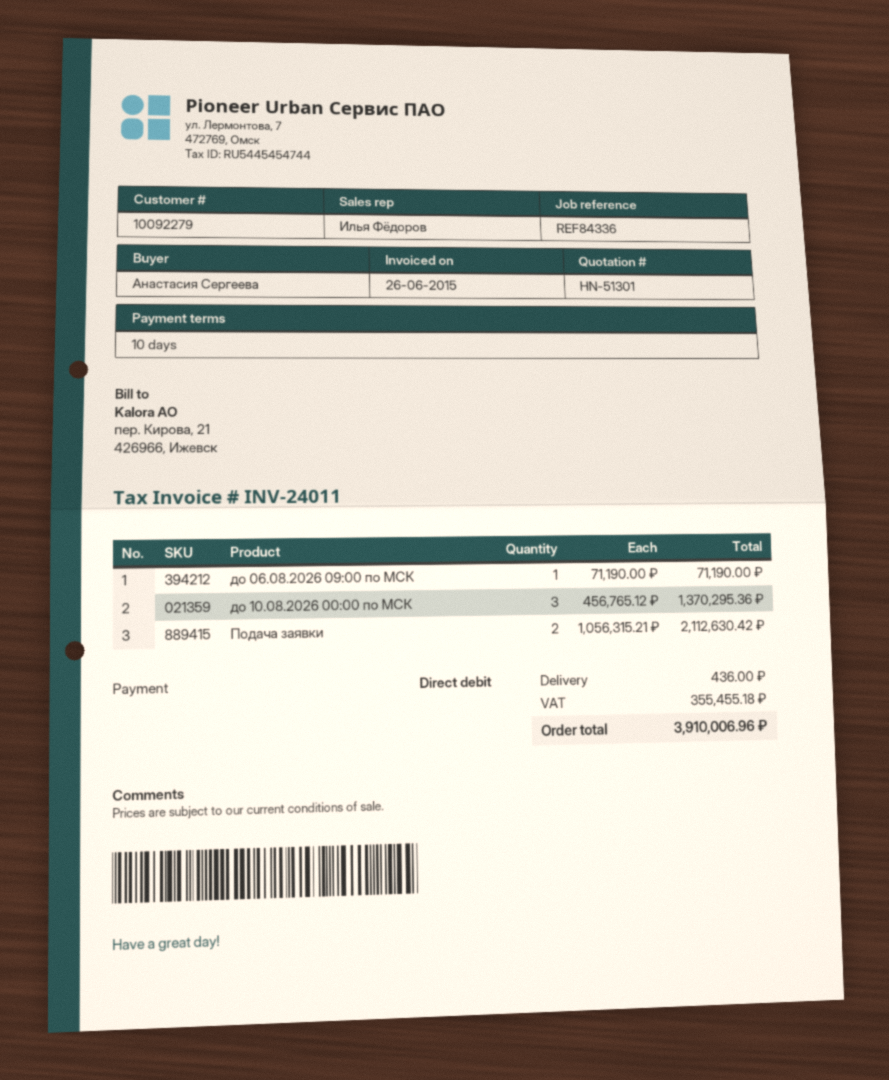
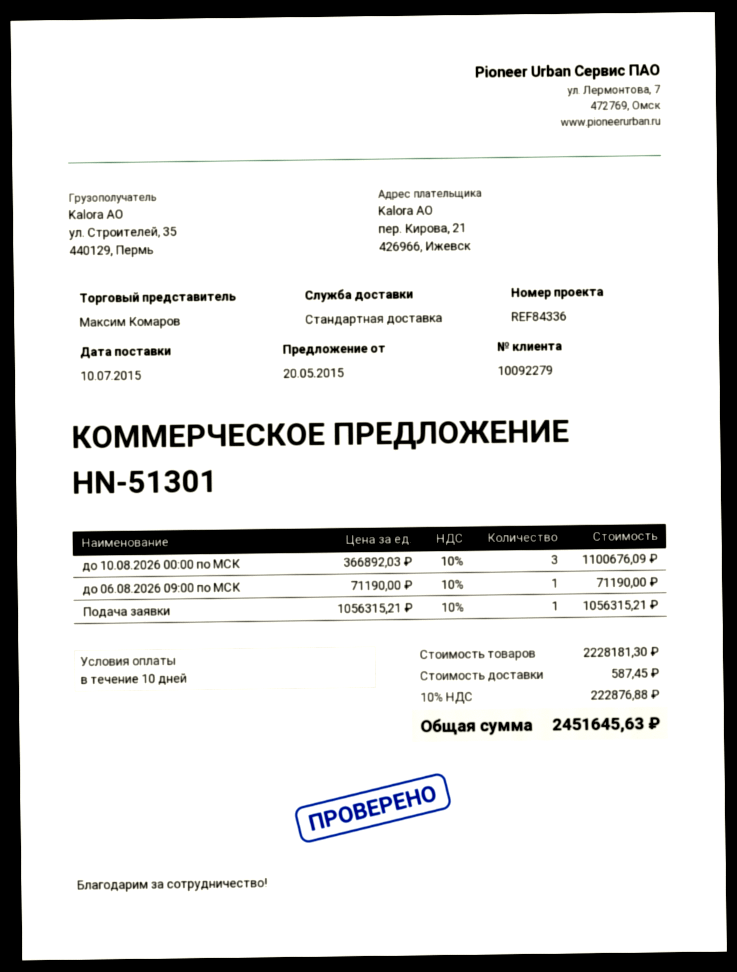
sales rep: Илья Фёдоров -> Максим Комаров
до 10.08.2026 00:00 по МСК: 3 x 456765.12 = 1370295.36 -> 3 x 366892.03 = 1100676.09
Подача заявки: 2 x 1056315.21 = 2112630.42 -> 1 x 1056315.21 = 1056315.21
shipping: 436.00 -> 587.45
tax: 355455.18 -> 222876.88
total: 3910006.96 -> 2451645.63

